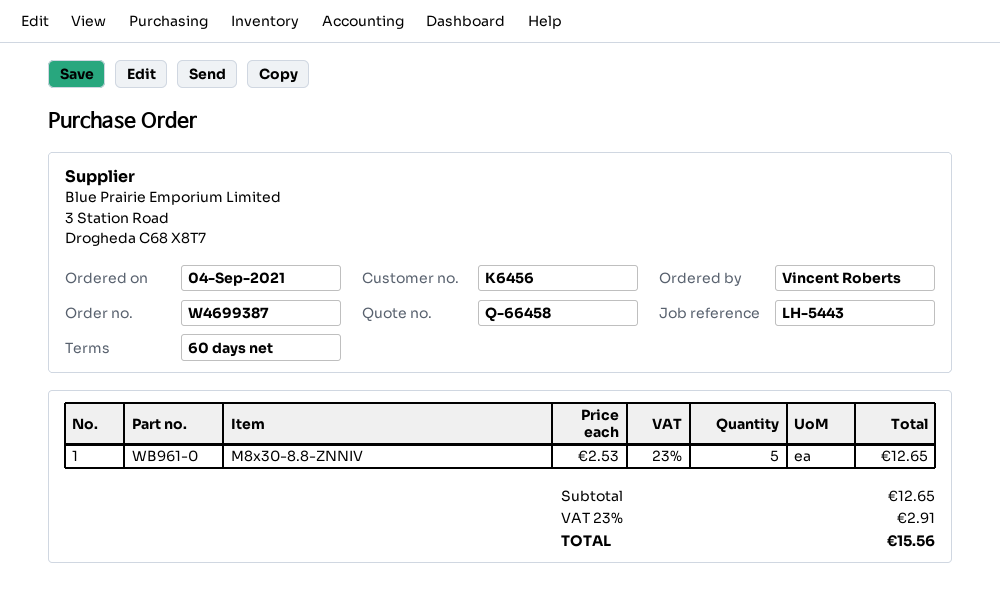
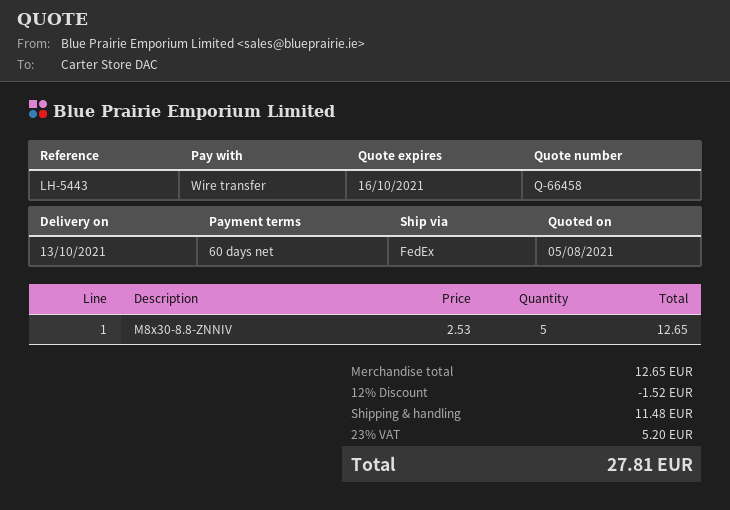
discount: none -> 12% = 1.52
shipping: none -> 11.48
tax: 23% = 2.91 -> 23% = 5.20
total: 15.56 -> 27.81

